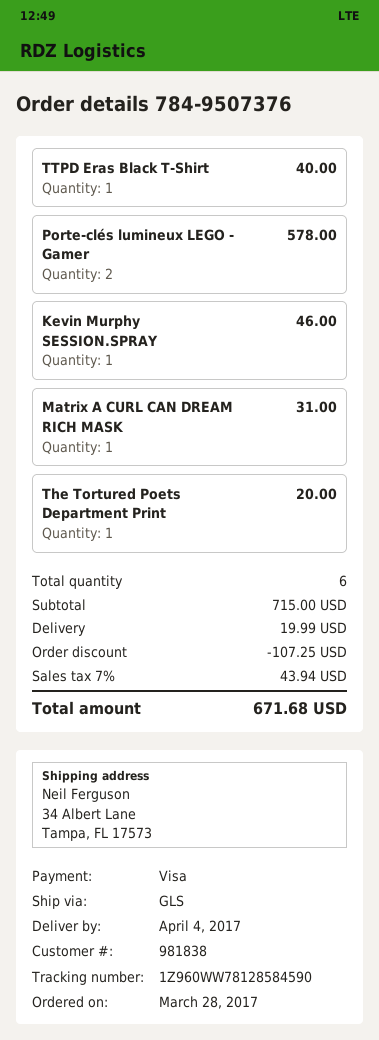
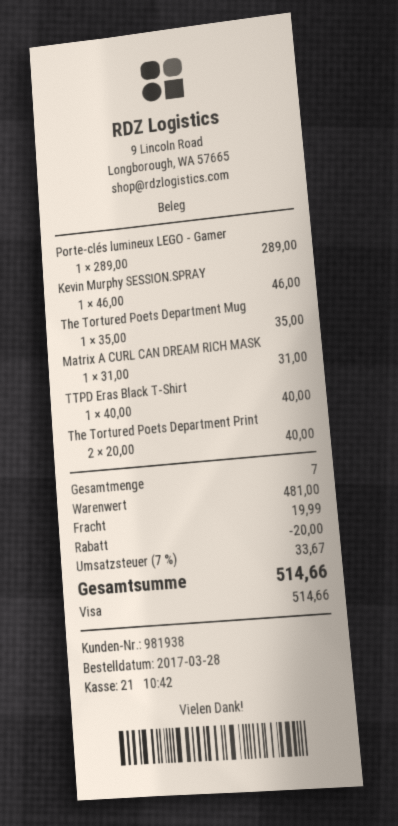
customer number: 981838 -> 981938
Porte-clés lumineux LEGO - Gamer: 2 for 578.00 -> 1 for 289.00
The Tortured Poets Department Print: 1 for 20.00 -> 2 for 40.00
The Tortured Poets Department Mug: none -> 1 for 35.00
total quantity: 6 -> 7
subtotal: 715.00 -> 481.00
discount: 107.25 -> 20.00
tax: 7% = 43.94 -> 7% = 33.67
total: 671.68 -> 514.66

